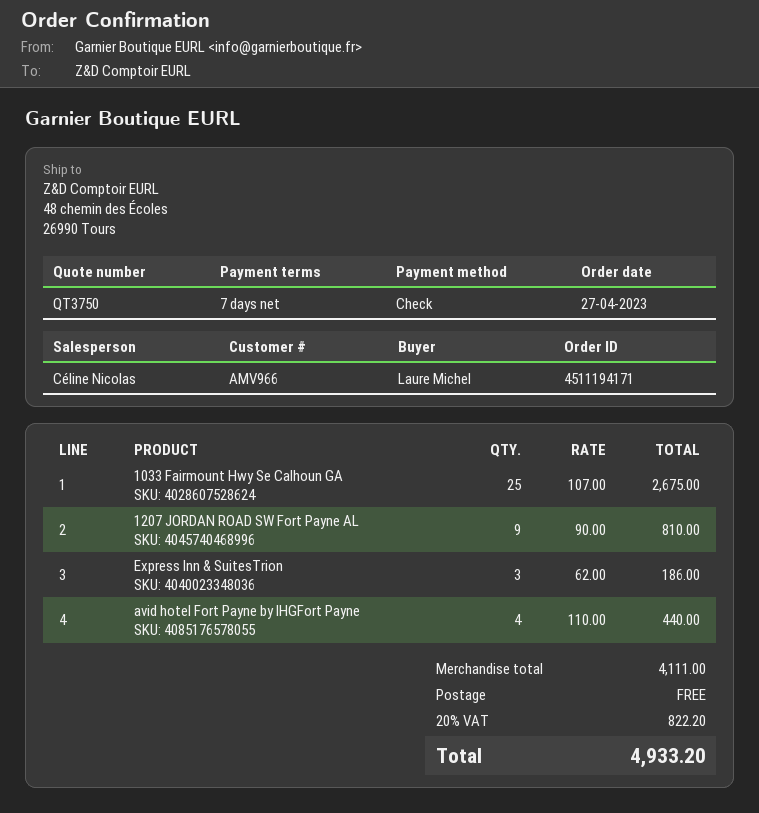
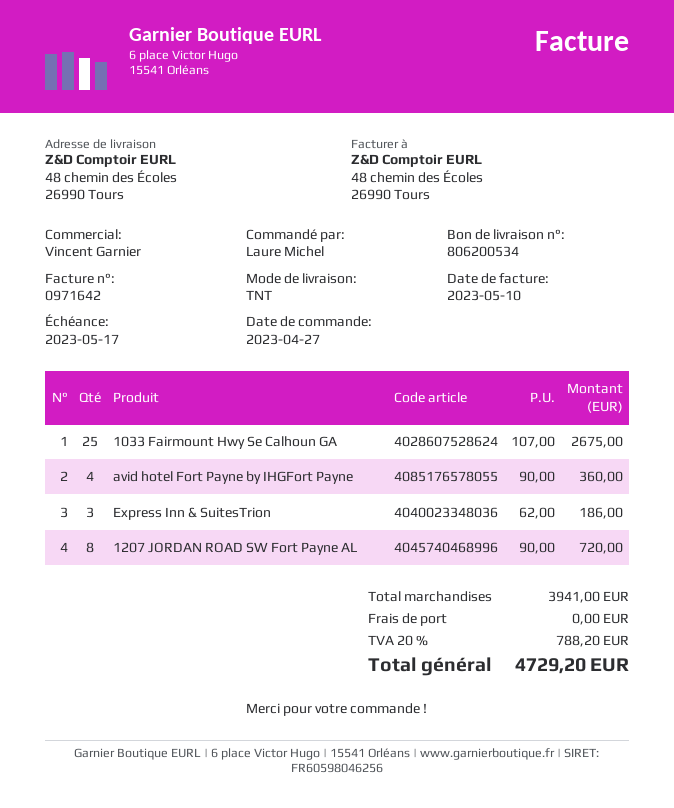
sales rep: Céline Nicolas -> Vincent Garnier
1207 JORDAN ROAD SW Fort Payne AL: 9 x 90.00 = 810.00 -> 8 x 90.00 = 720.00
avid hotel Fort Payne by IHGFort Payne: 4 x 110.00 = 440.00 -> 4 x 90.00 = 360.00
subtotal: 4111.00 -> 3941.00
tax: 20% = 822.20 -> 20% = 788.20
total: 4933.20 -> 4729.20

